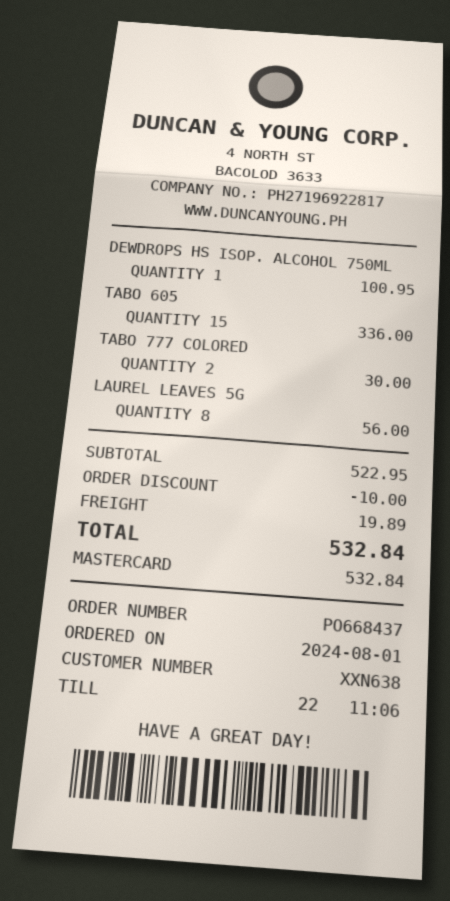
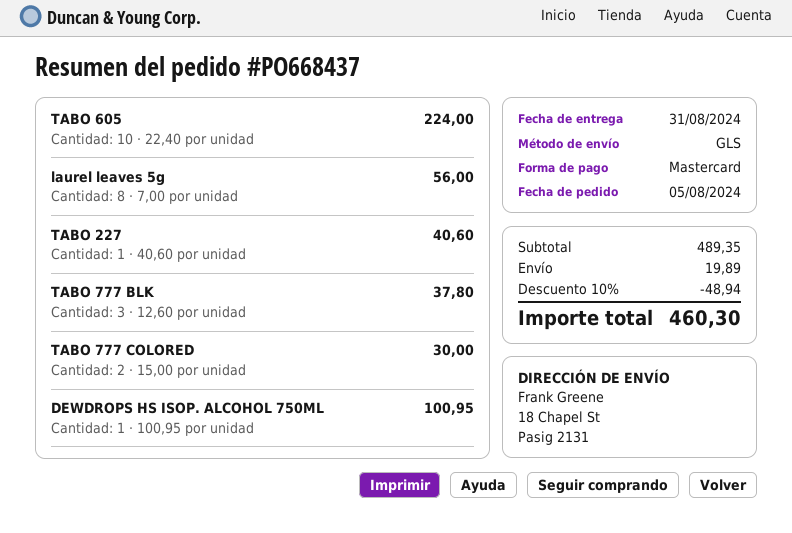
order date: 2024-08-01 -> 2024-08-05
TABO 605: 15 for 336.00 -> 10 for 224.00
TABO 227: none -> 1 for 40.60
TABO 777 BLK: none -> 3 for 37.80
subtotal: 522.95 -> 489.35
discount: 10.00 -> 48.94
total: 532.84 -> 460.30

